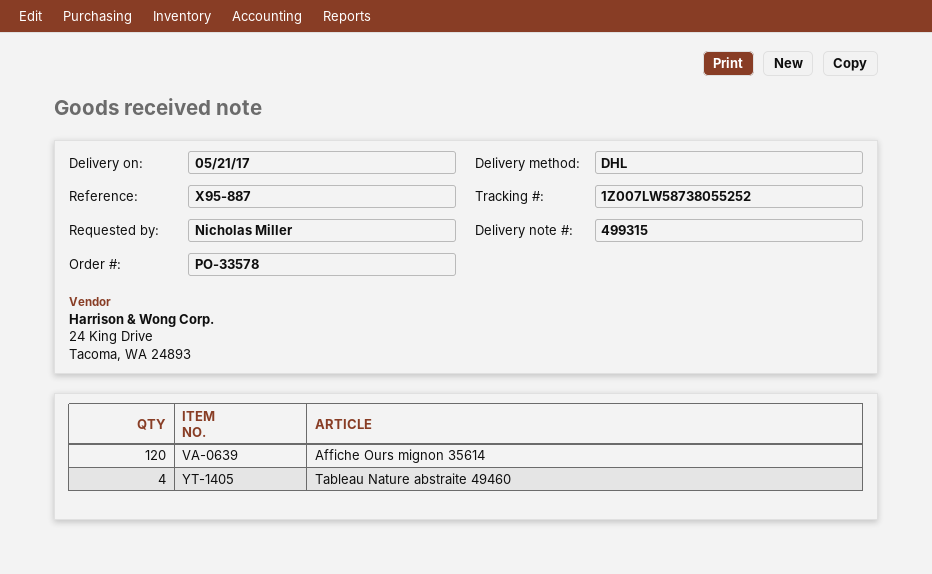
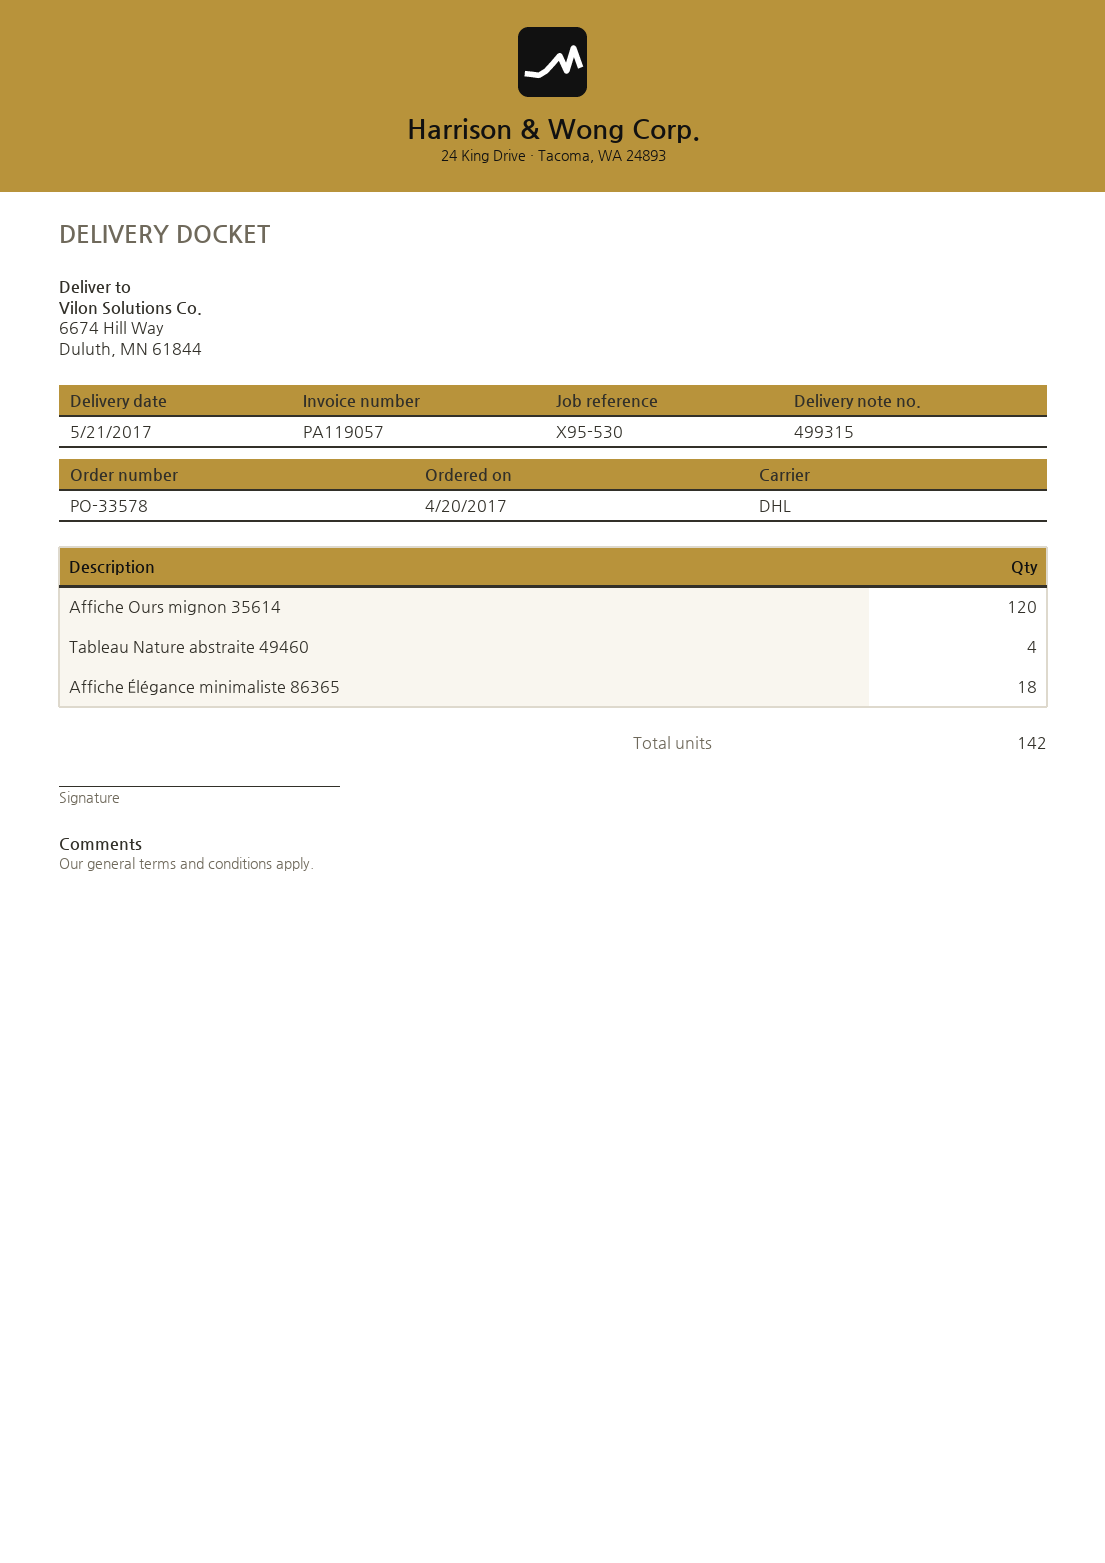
reference: X95-887 -> X95-530
Affiche Élégance minimaliste 86365: none -> 18

